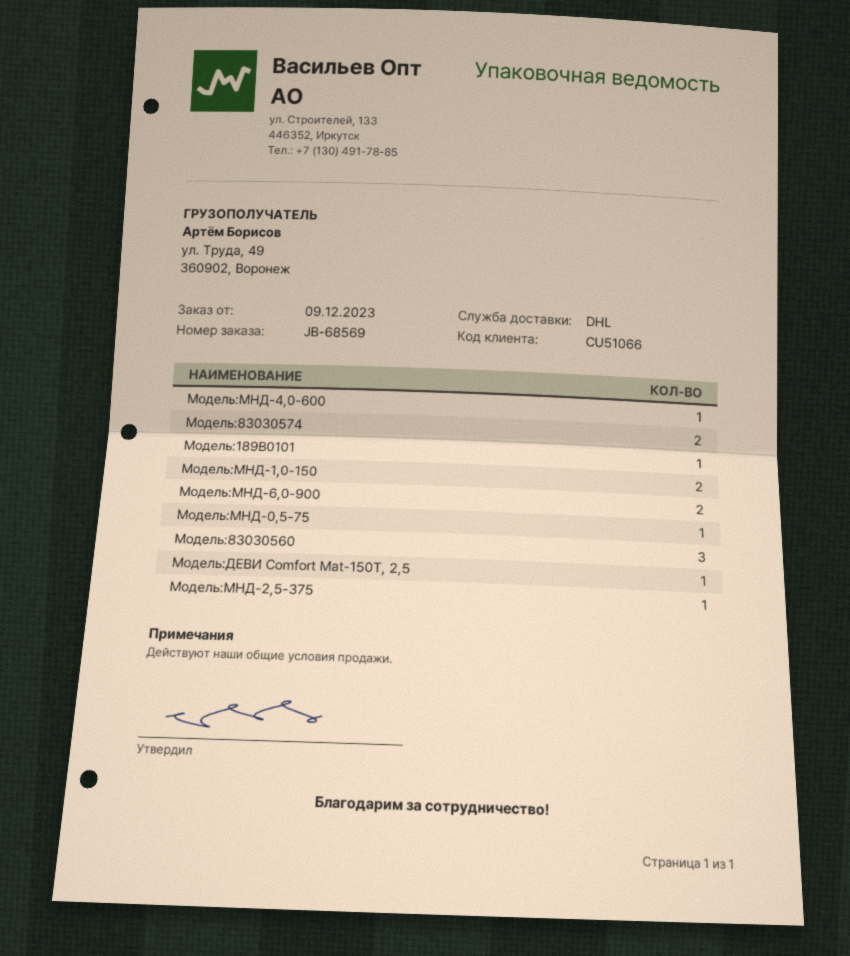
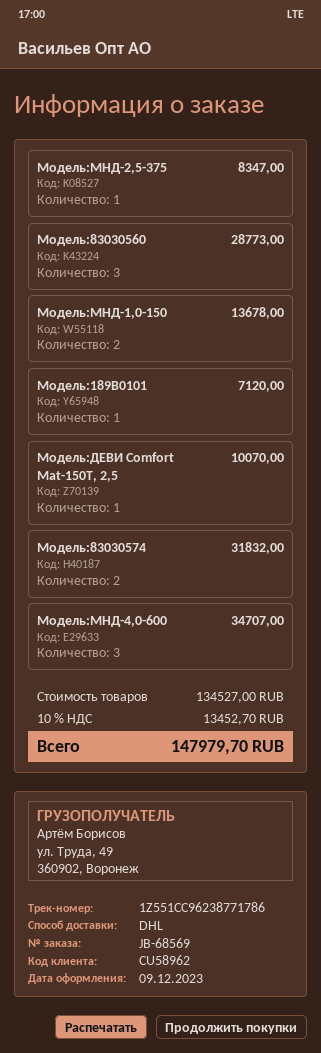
customer number: CU51066 -> CU58962
Модель:МНД-4,0-600: 1 -> 3
Модель:МНД-6,0-900: 2 -> none
Модель:МНД-0,5-75: 1 -> none

